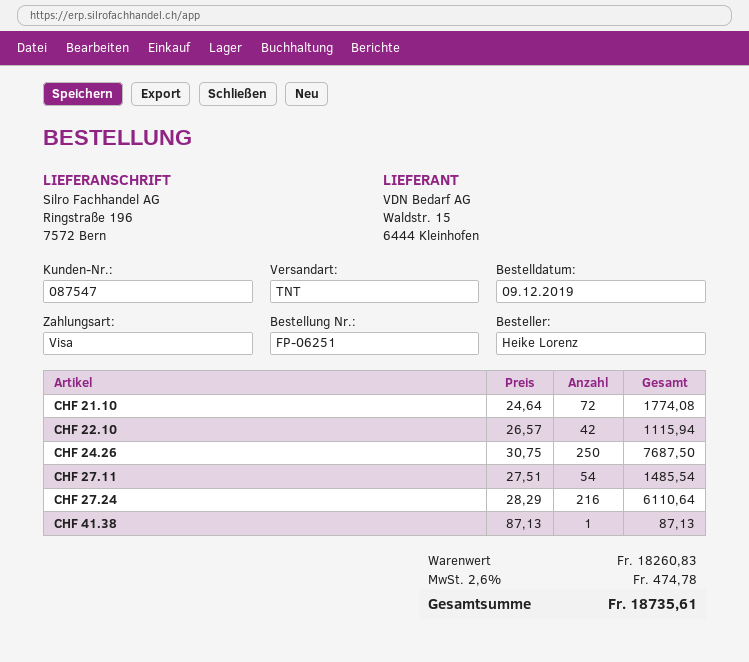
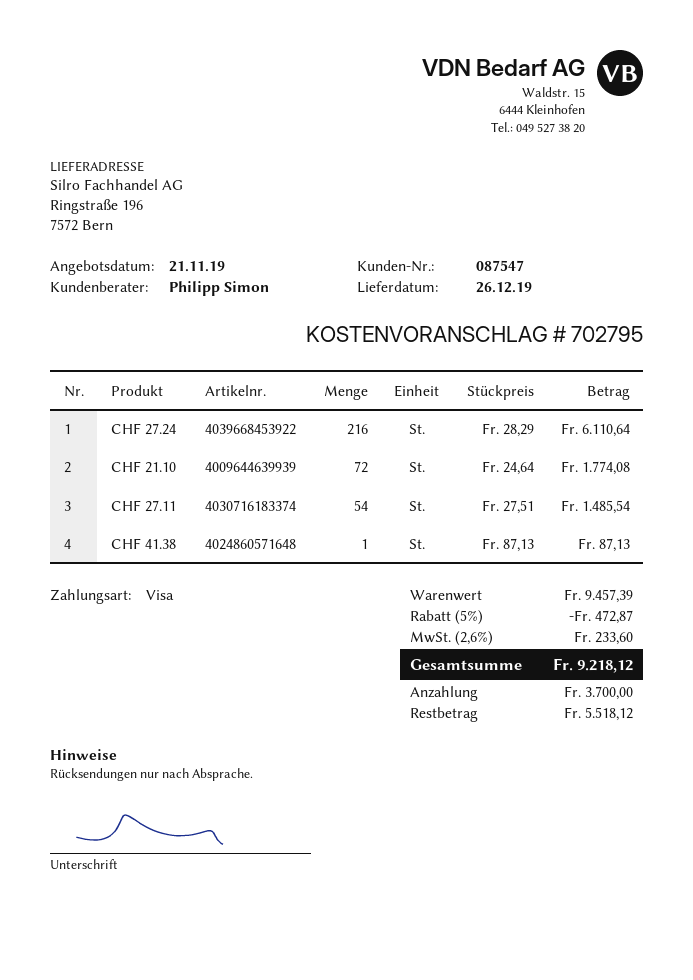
CHF 22.10: 42 x 26.57 = 1115.94 -> none
CHF 24.26: 250 x 30.75 = 7687.50 -> none
subtotal: 18260.83 -> 9457.39
discount: none -> 5% = 472.87
tax: 2.6% = 474.78 -> 2.6% = 233.60
total: 18735.61 -> 9218.12

